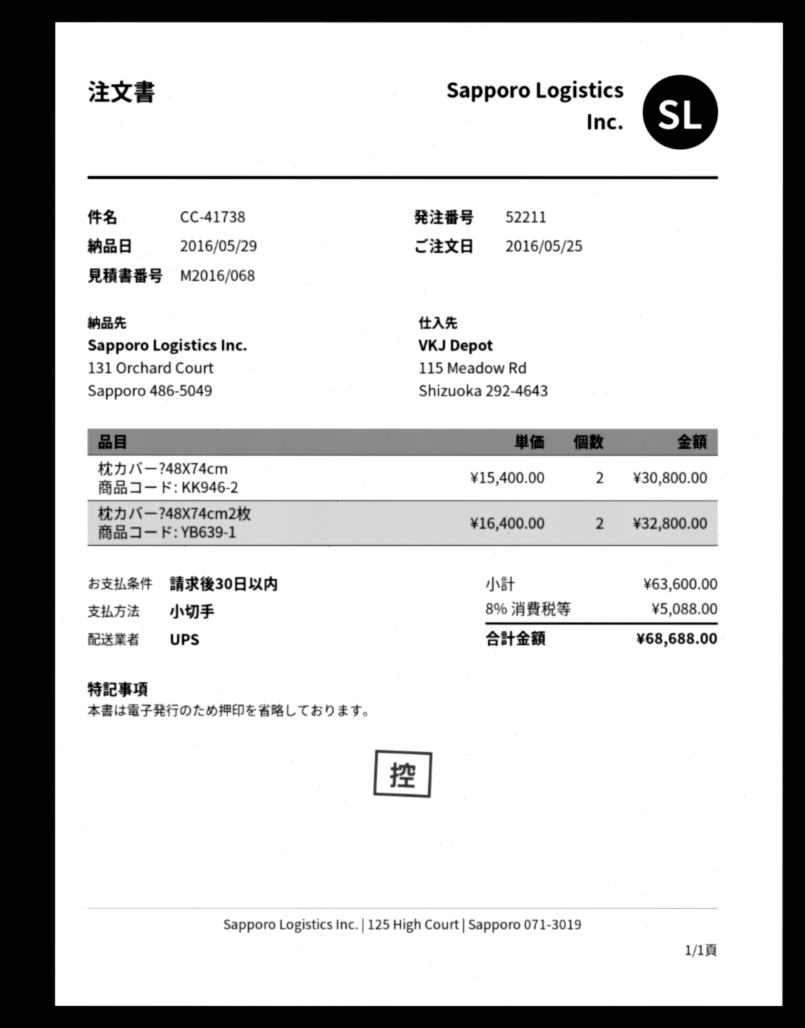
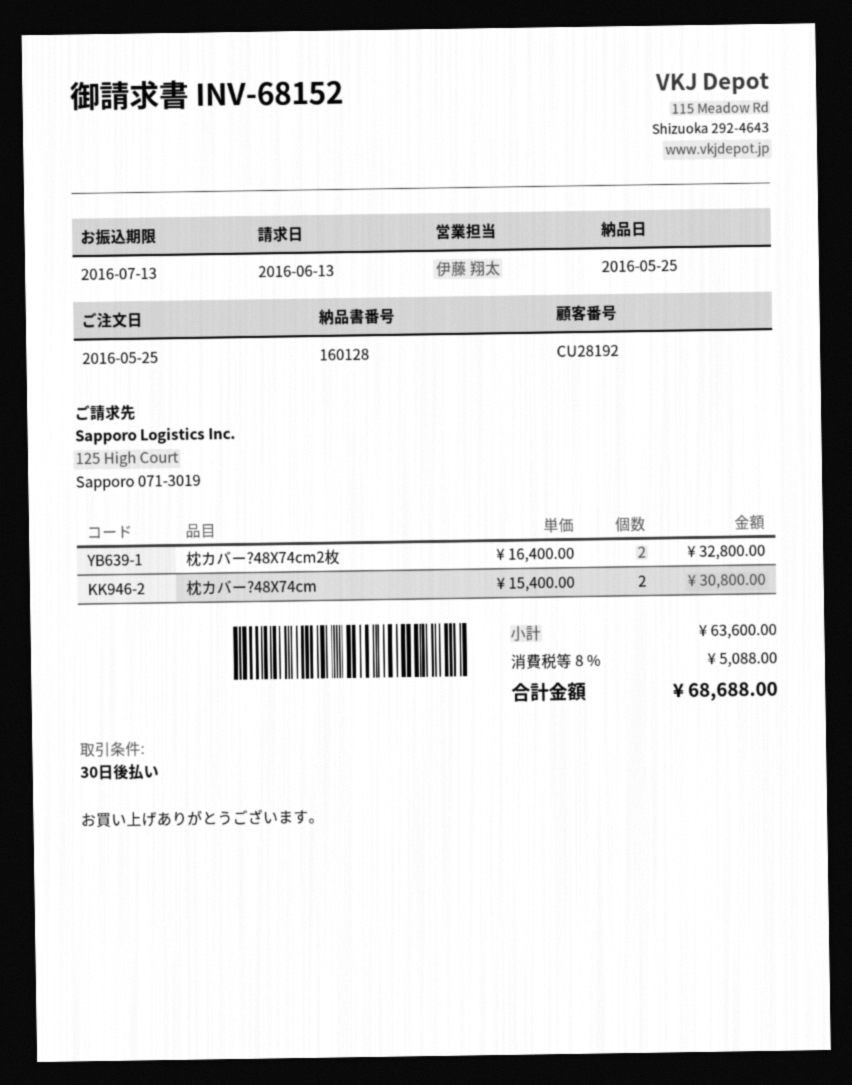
delivery date: 2016-05-29 -> 2016-05-25

